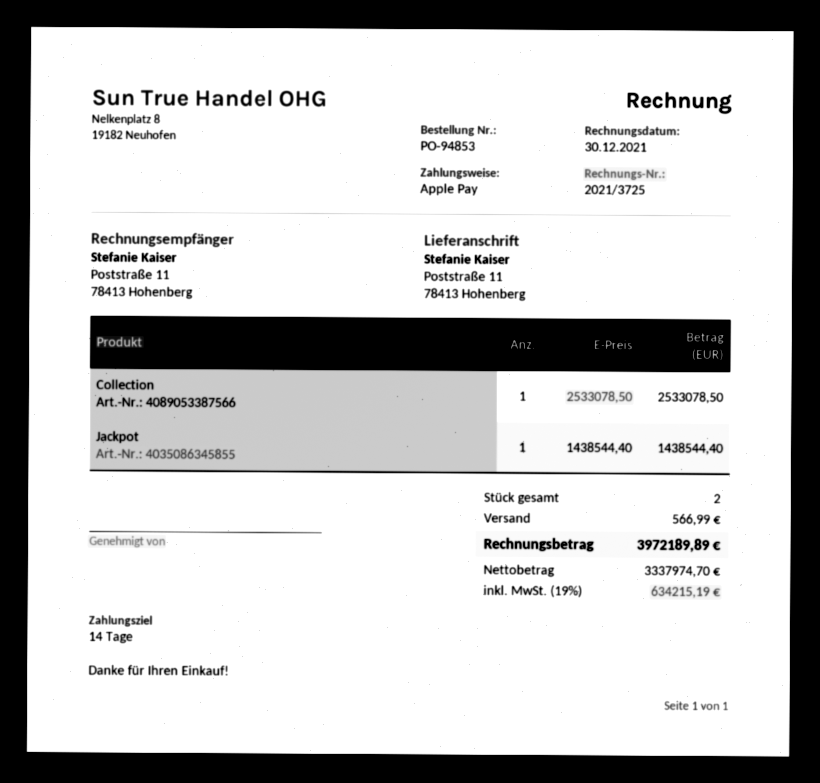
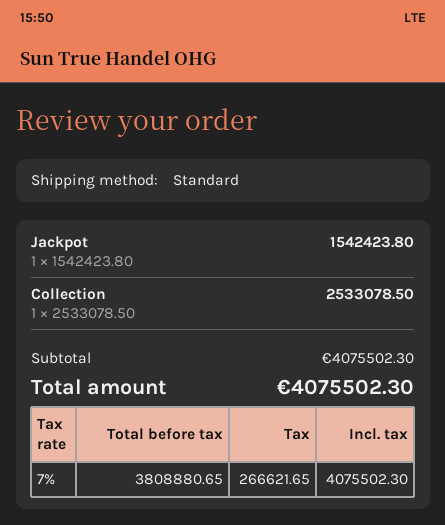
Jackpot: 1 x 1438544.40 = 1438544.40 -> 1 x 1542423.80 = 1542423.80
shipping: 566.99 -> none
net: 3337974.70 -> 3808880.65
tax: 19% = 634215.19 -> 7% = 266621.65
total: 3972189.89 -> 4075502.30

